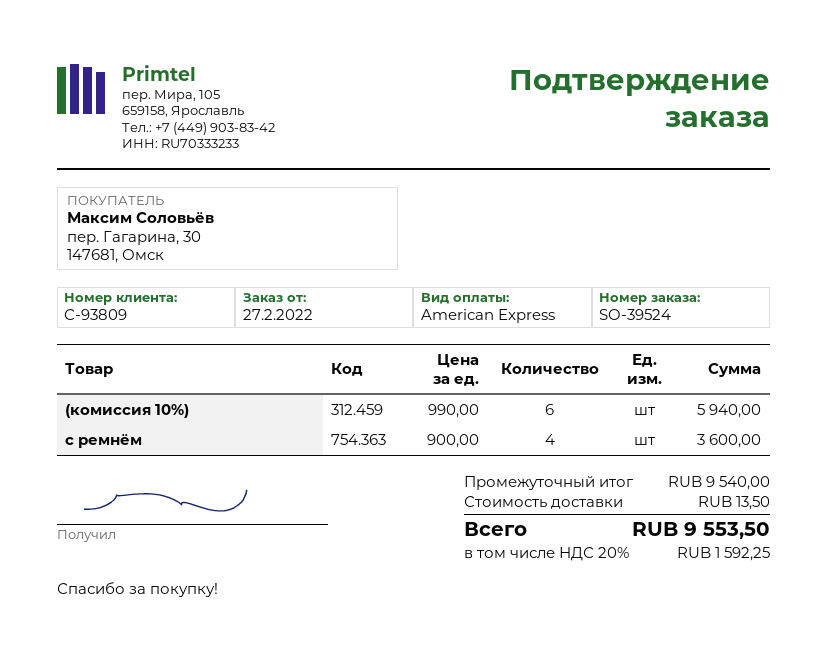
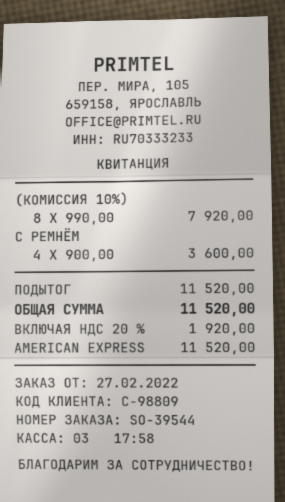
order number: SO-39524 -> SO-39544
customer number: C-93809 -> C-98809
(комиссия 10%): 6 x 990.00 = 5940.00 -> 8 x 990.00 = 7920.00
subtotal: 9540.00 -> 11520.00
shipping: 13.50 -> none
tax: 20% = 1592.25 -> 20% = 1920.00
total: 9553.50 -> 11520.00

